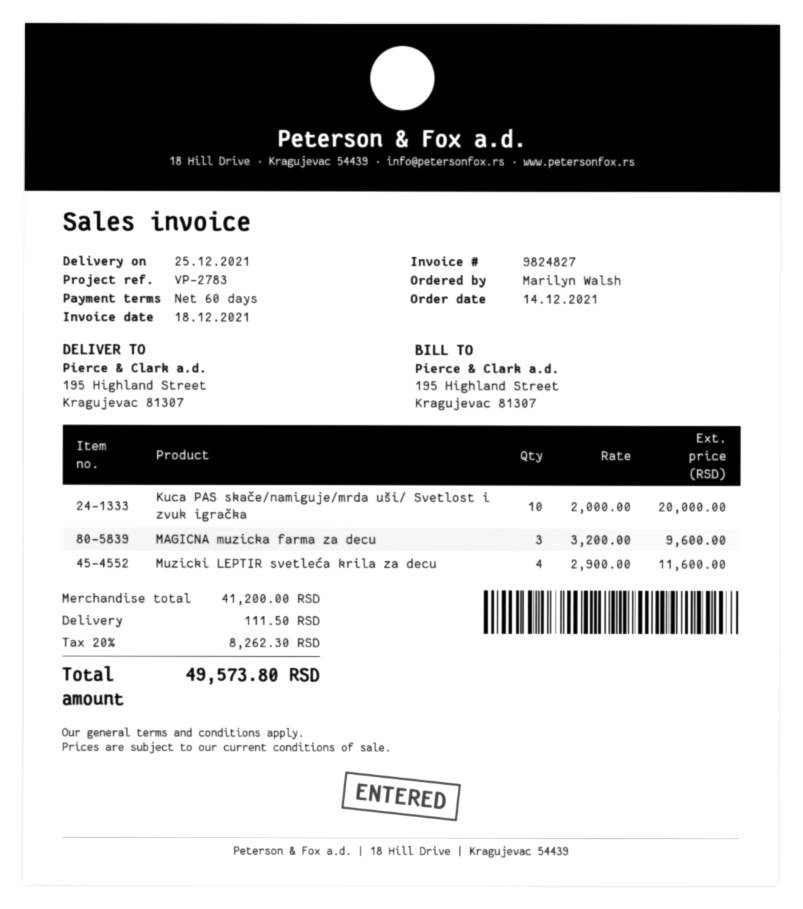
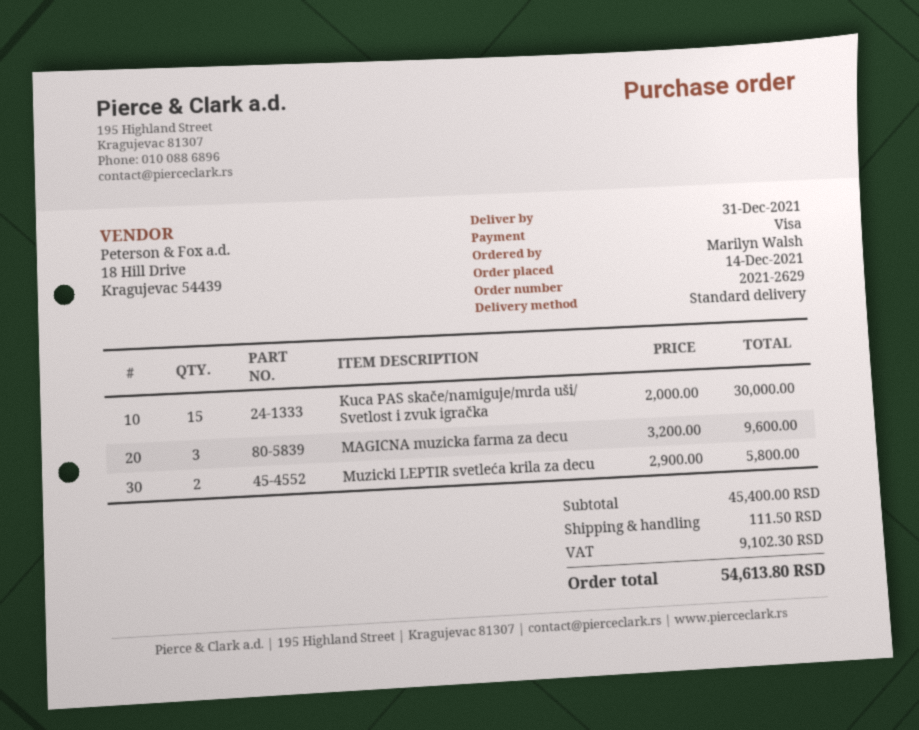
delivery date: 2021-12-25 -> 2021-12-31
Kuca PAS skače/namiguje/mrda uši/ Svetlost i zvuk igračka: 10 x 2000.00 = 20000.00 -> 15 x 2000.00 = 30000.00
Muzicki LEPTIR svetleća krila za decu: 4 x 2900.00 = 11600.00 -> 2 x 2900.00 = 5800.00
subtotal: 41200.00 -> 45400.00
tax: 8262.30 -> 9102.30
total: 49573.80 -> 54613.80

